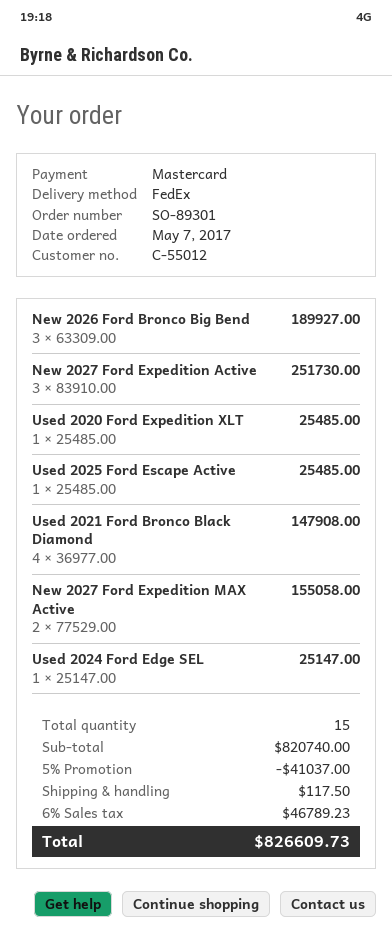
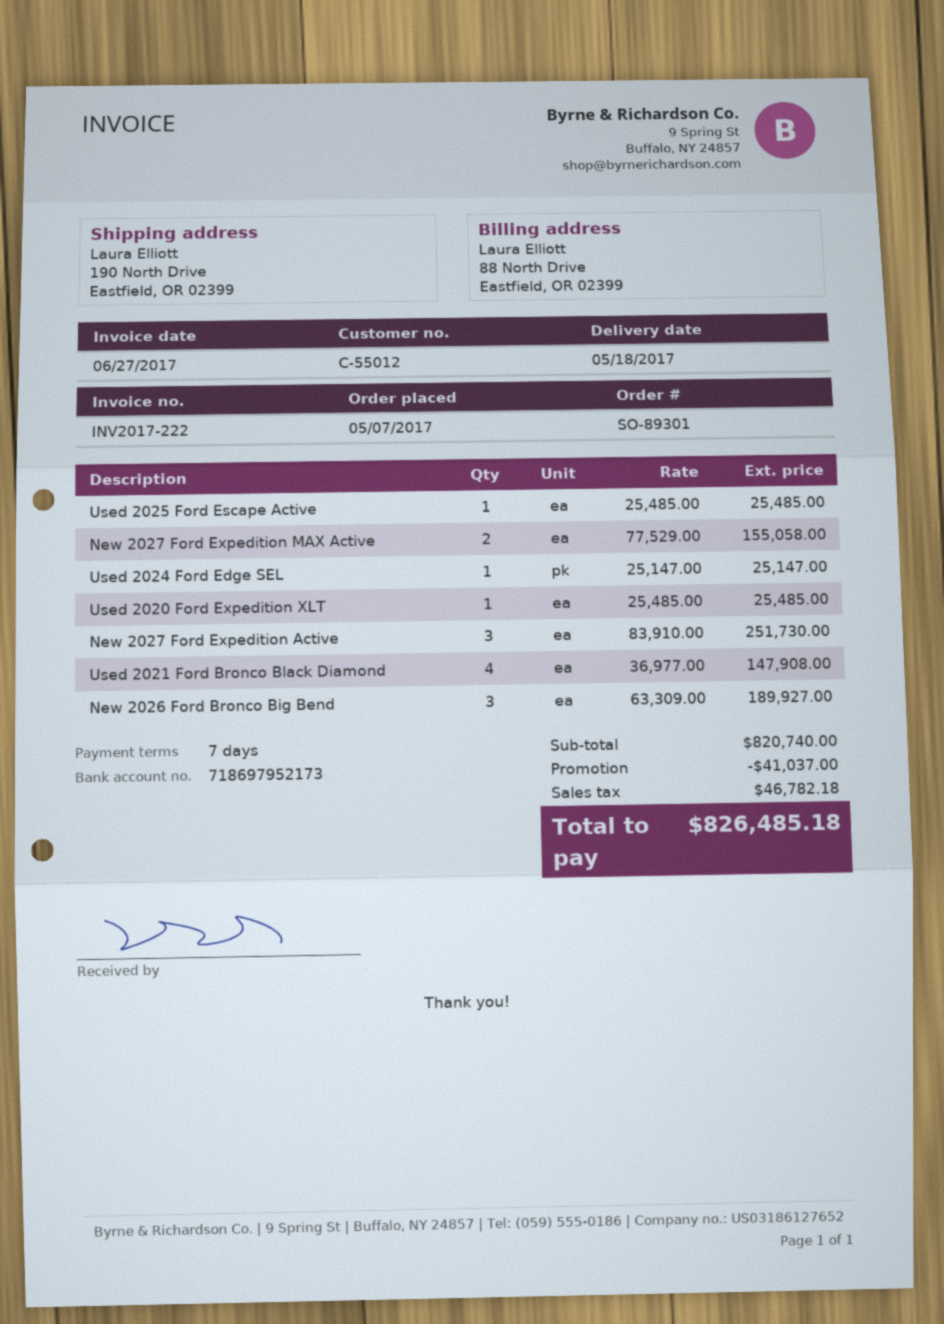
shipping: 117.50 -> none
tax: 46789.23 -> 46782.18
total: 826609.73 -> 826485.18

